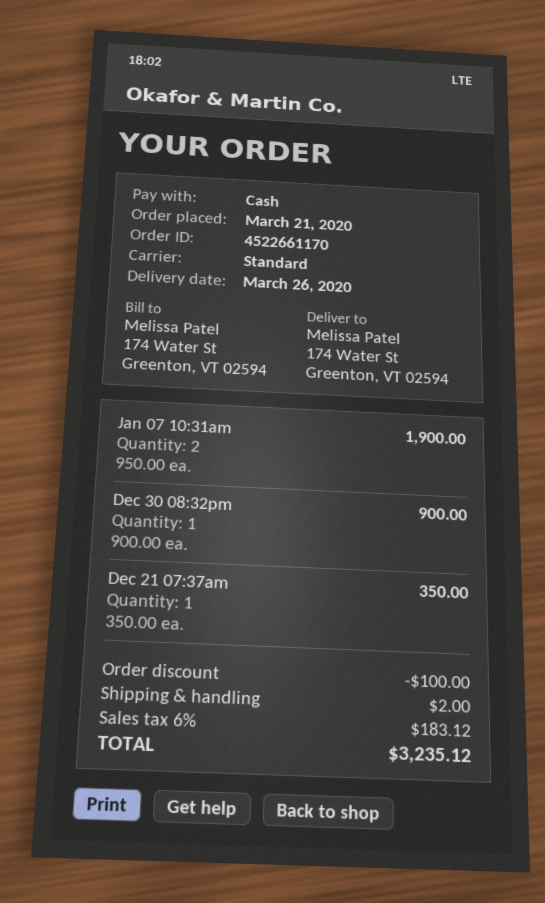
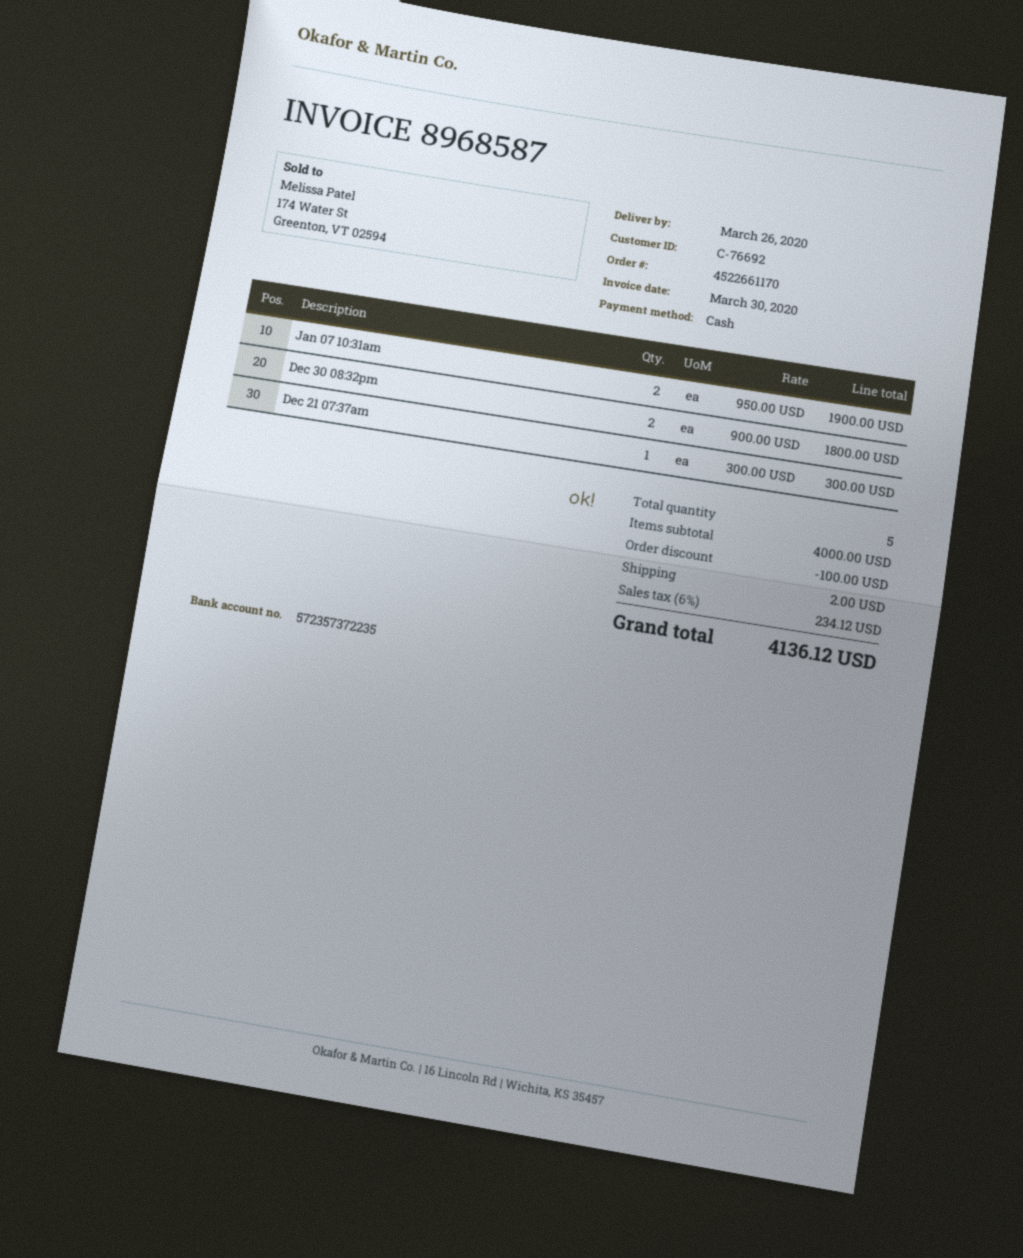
Dec 30 08:32pm: 1 x 900.00 = 900.00 -> 2 x 900.00 = 1800.00
Dec 21 07:37am: 1 x 350.00 = 350.00 -> 1 x 300.00 = 300.00
tax: 6% = 183.12 -> 6% = 234.12
total: 3235.12 -> 4136.12

